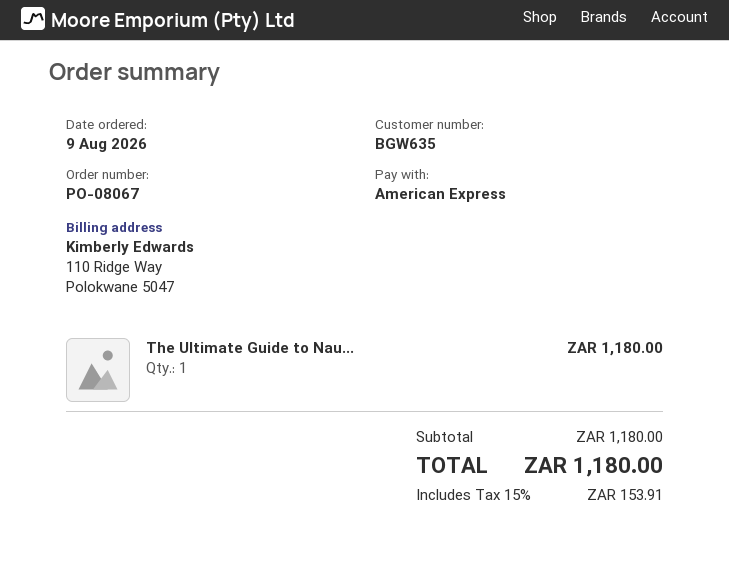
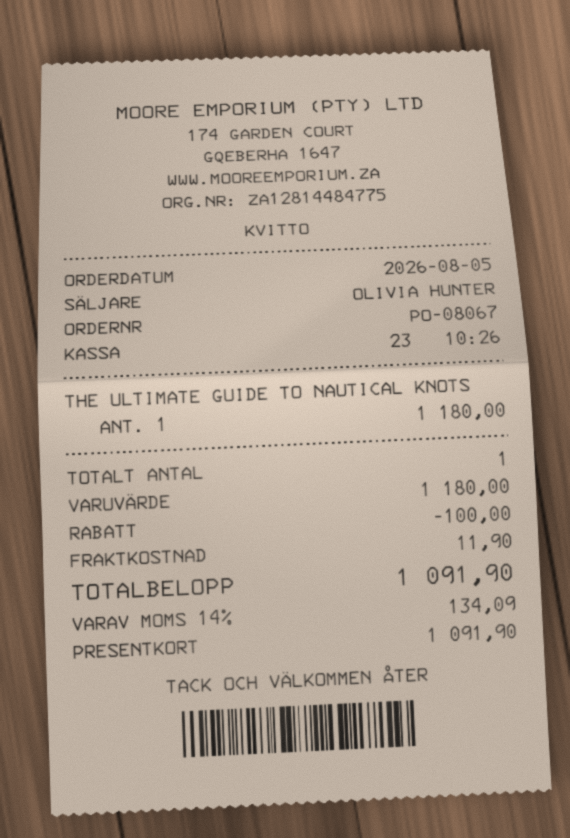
order date: 2026-08-09 -> 2026-08-05
payment method: American Express -> gift card
discount: none -> 100.00
shipping: none -> 11.90
tax: 15% = 153.91 -> 14% = 134.09
total: 1180.00 -> 1091.90

